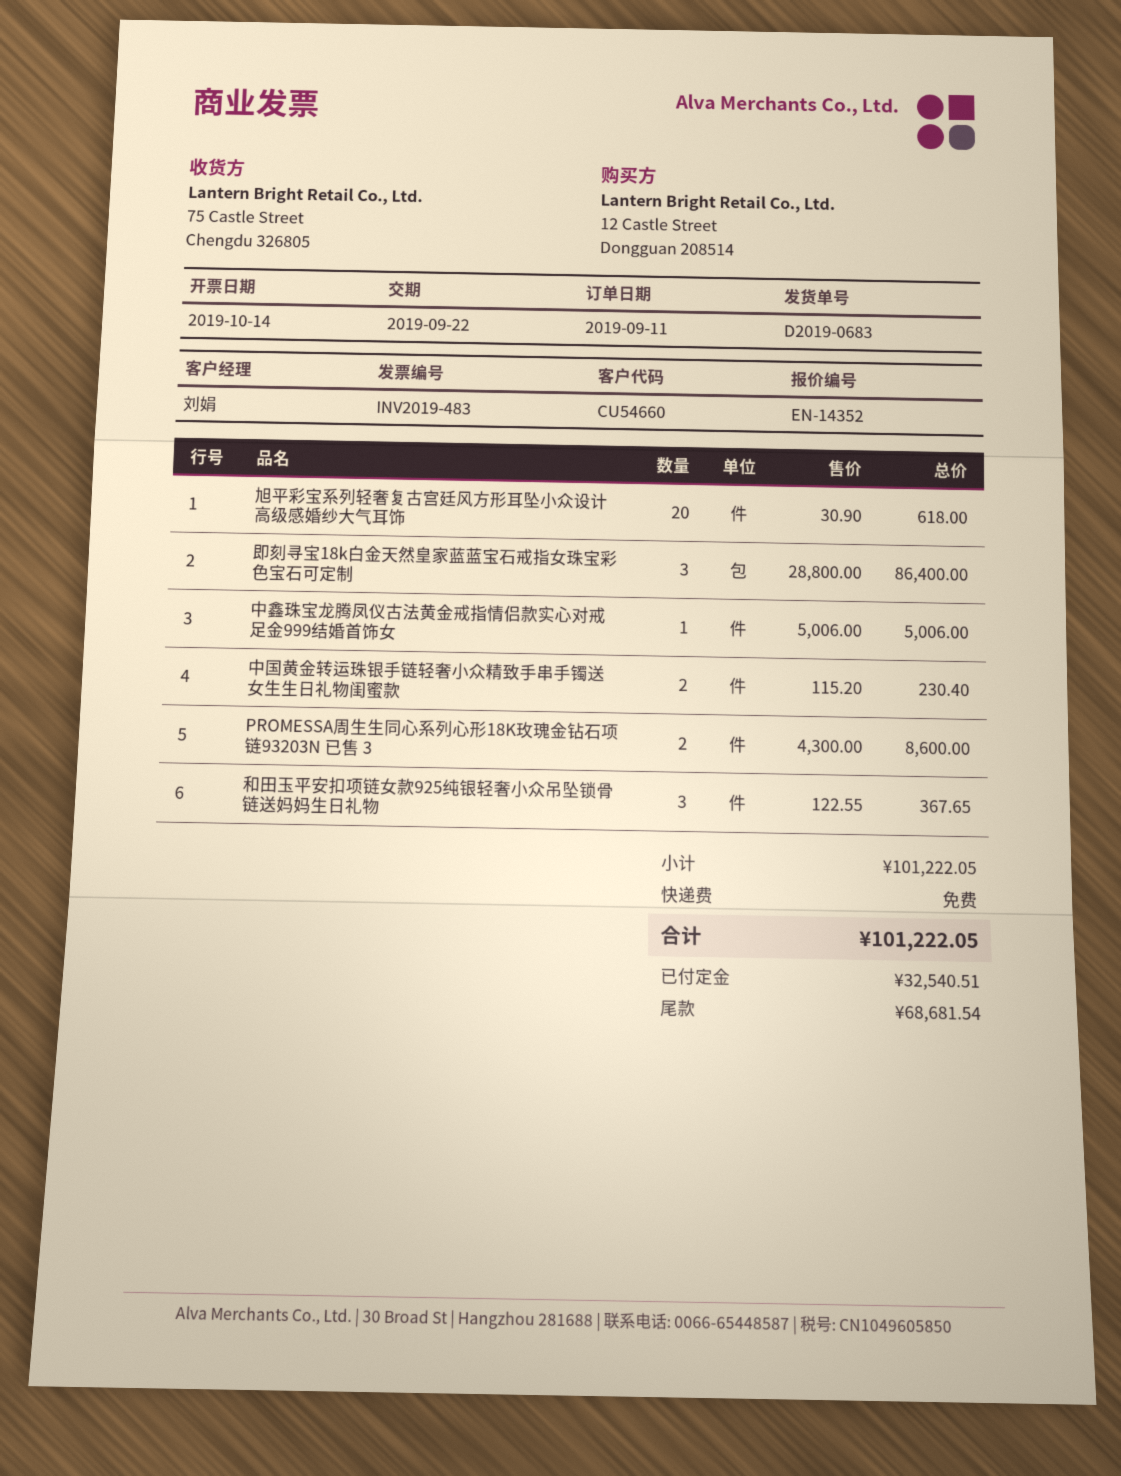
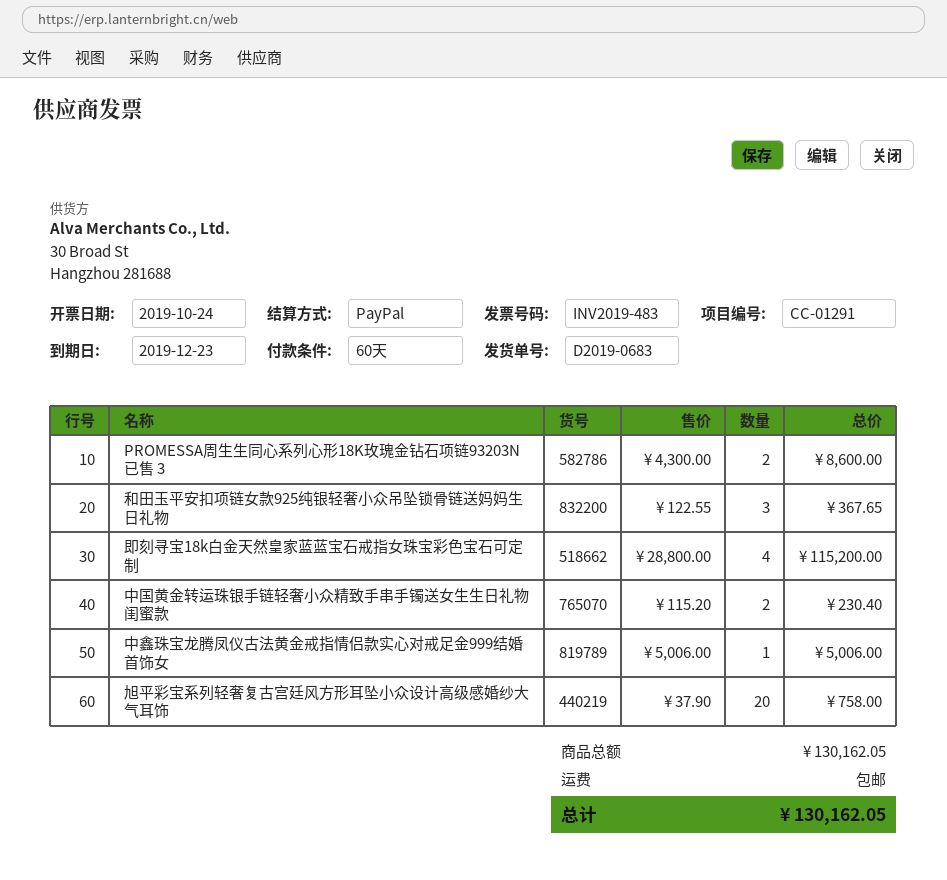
invoice date: 2019-10-14 -> 2019-10-24
旭平彩宝系列轻奢复古宫廷风方形耳坠小众设计高级感婚纱大气耳饰: 20 x 30.90 = 618.00 -> 20 x 37.90 = 758.00
即刻寻宝18k白金天然皇家蓝蓝宝石戒指女珠宝彩色宝石可定制: 3 x 28800.00 = 86400.00 -> 4 x 28800.00 = 115200.00
subtotal: 101222.05 -> 130162.05
total: 101222.05 -> 130162.05

